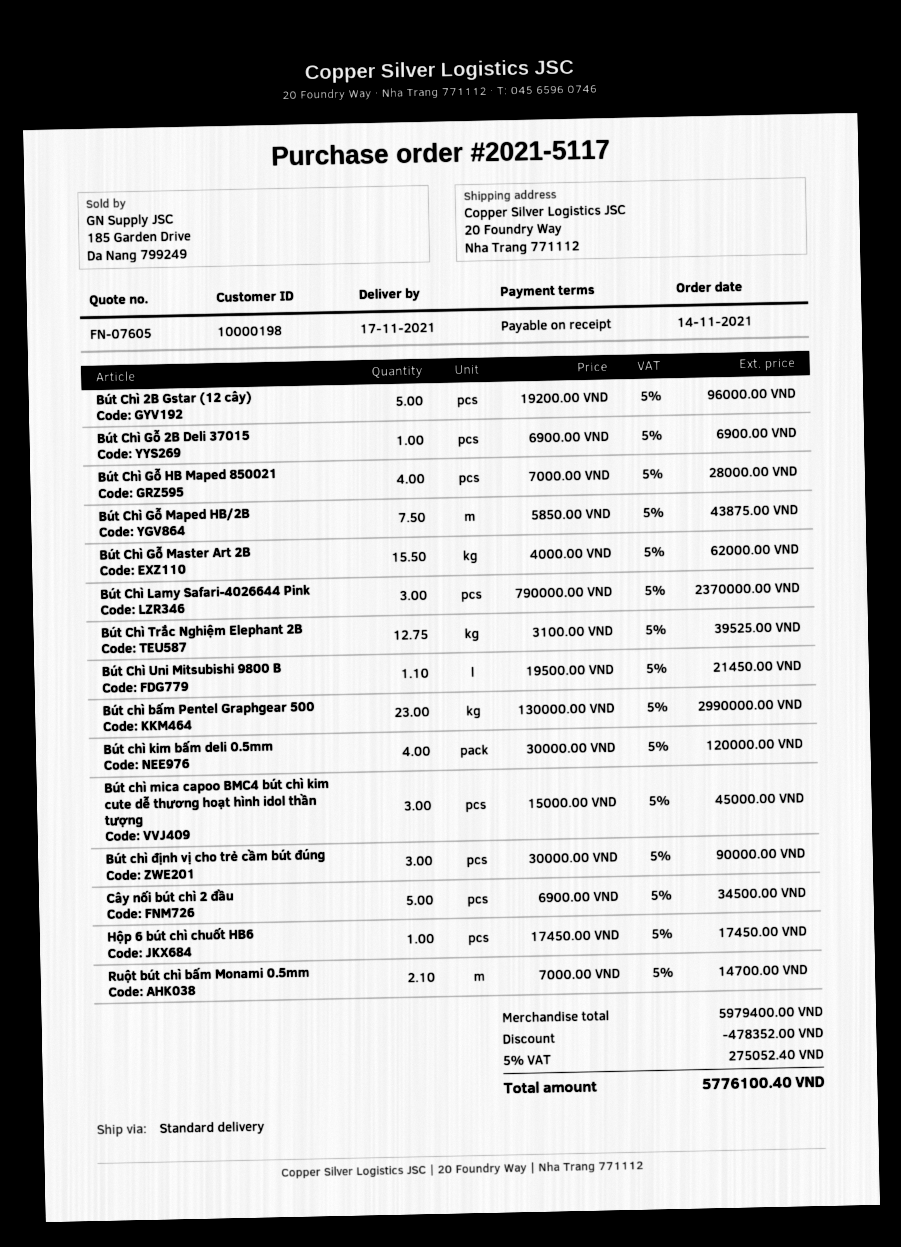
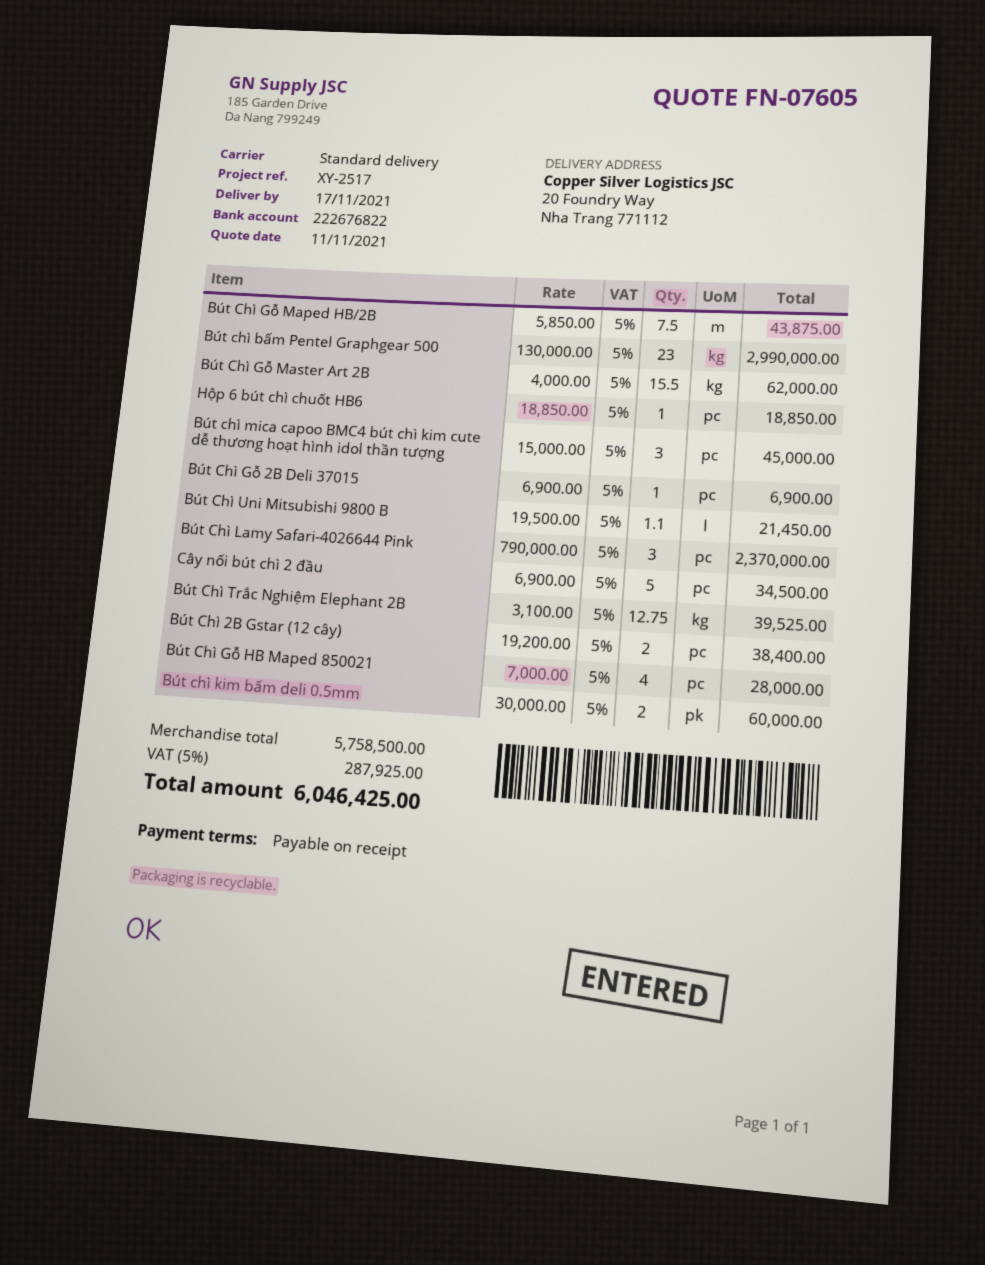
Bút Chì 2B Gstar (12 cây): 5 x 19200.00 = 96000.00 -> 2 x 19200.00 = 38400.00
Bút chì kim bấm deli 0.5mm: 4 x 30000.00 = 120000.00 -> 2 x 30000.00 = 60000.00
Bút chì định vị cho trẻ cầm bút đúng: 3 x 30000.00 = 90000.00 -> none
Hộp 6 bút chì chuốt HB6: 1 x 17450.00 = 17450.00 -> 1 x 18850.00 = 18850.00
Ruột bút chì bấm Monami 0.5mm: 2.1 x 7000.00 = 14700.00 -> none
subtotal: 5979400.00 -> 5758500.00
discount: 478352.00 -> none
tax: 5% = 275052.40 -> 5% = 287925.00
total: 5776100.40 -> 6046425.00

